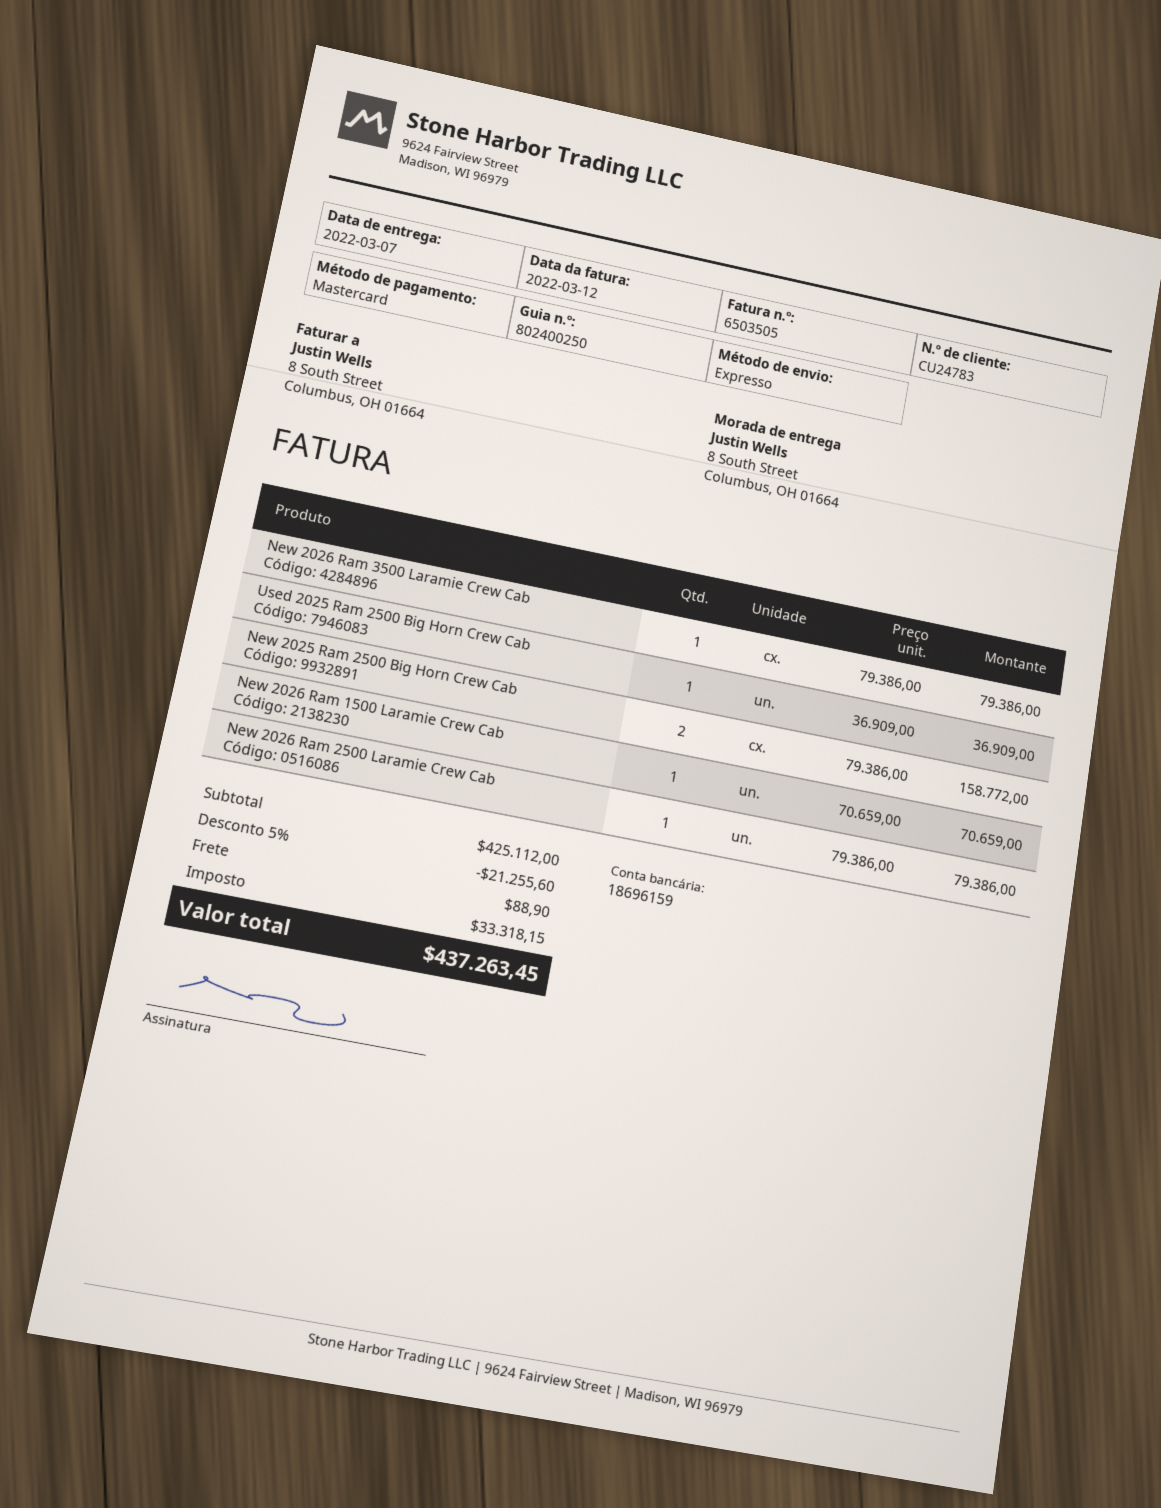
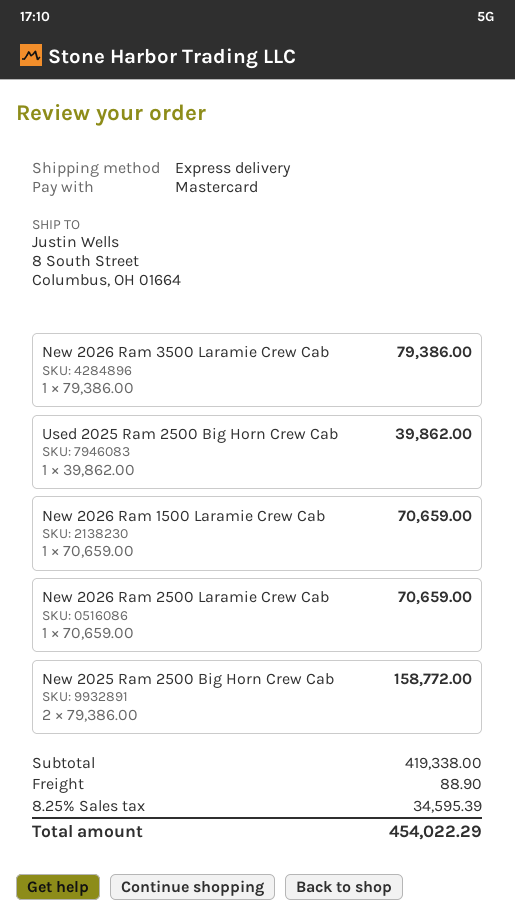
Used 2025 Ram 2500 Big Horn Crew Cab: 1 x 36909.00 = 36909.00 -> 1 x 39862.00 = 39862.00
New 2026 Ram 2500 Laramie Crew Cab: 1 x 79386.00 = 79386.00 -> 1 x 70659.00 = 70659.00
subtotal: 425112.00 -> 419338.00
discount: 5% = 21255.60 -> none
tax: 33318.15 -> 34595.39
total: 437263.45 -> 454022.29

